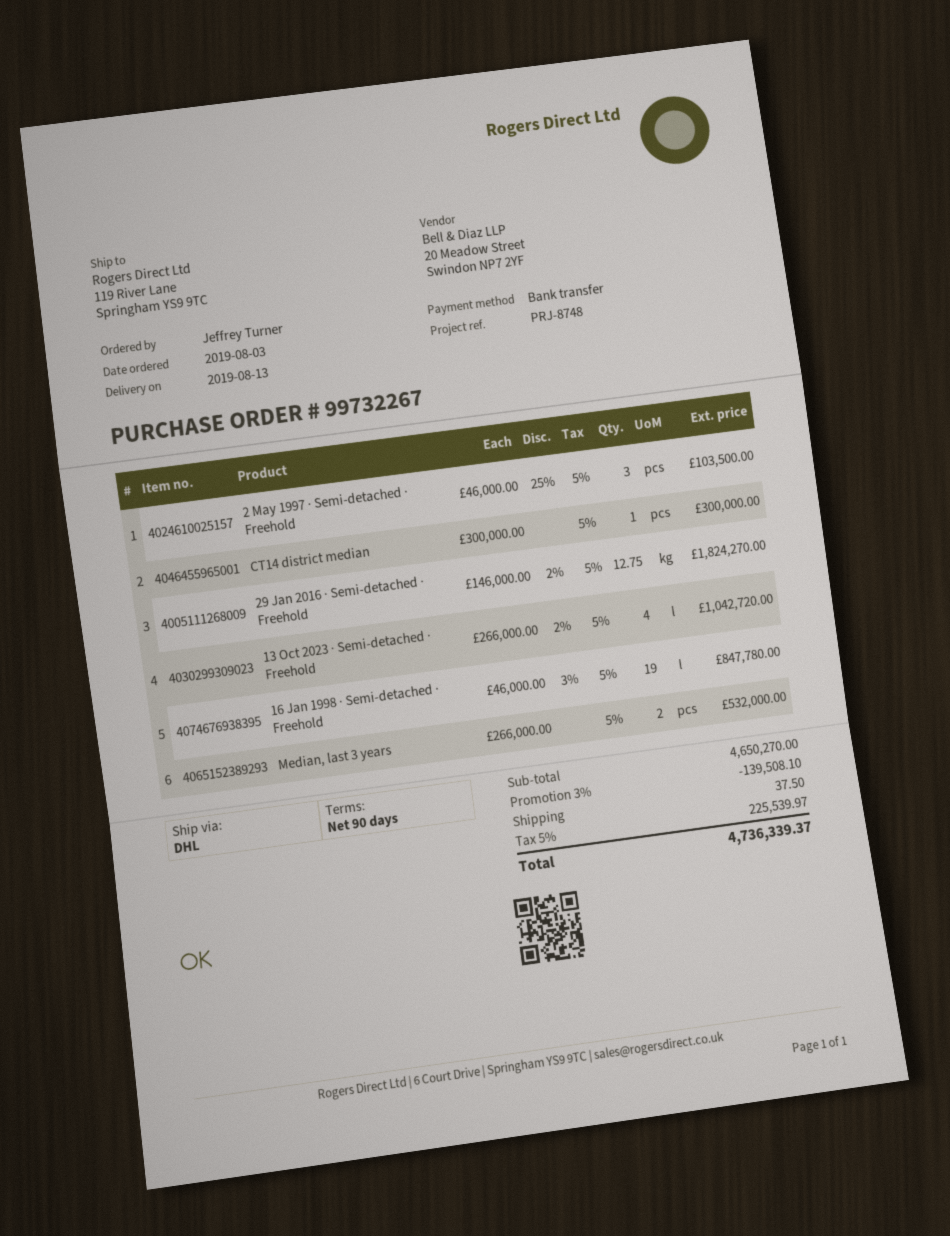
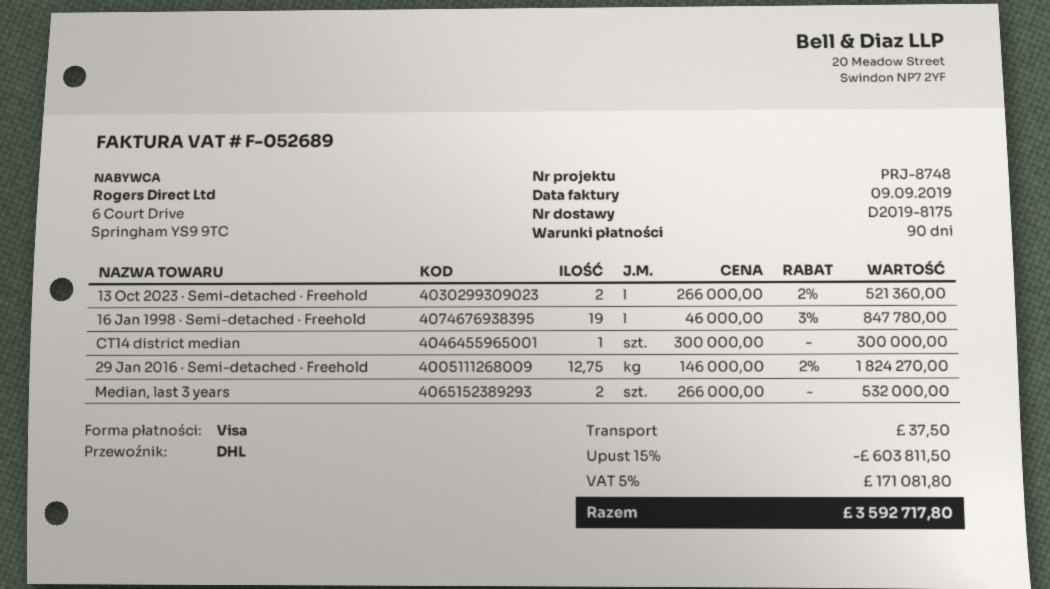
payment method: bank transfer -> Visa
2 May 1997 · Semi-detached · Freehold: 3 x 46000.00 - 25% = 103500.00 -> none
13 Oct 2023 · Semi-detached · Freehold: 4 x 266000.00 - 2% = 1042720.00 -> 2 x 266000.00 - 2% = 521360.00
discount: 3% = 139508.10 -> 15% = 603811.50
tax: 5% = 225539.97 -> 5% = 171081.80
total: 4736339.37 -> 3592717.80

